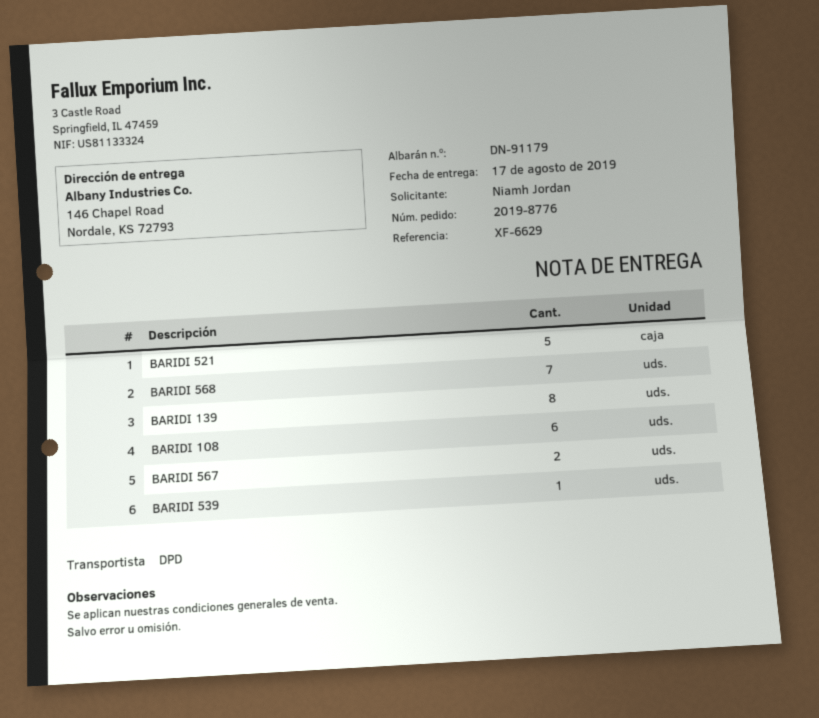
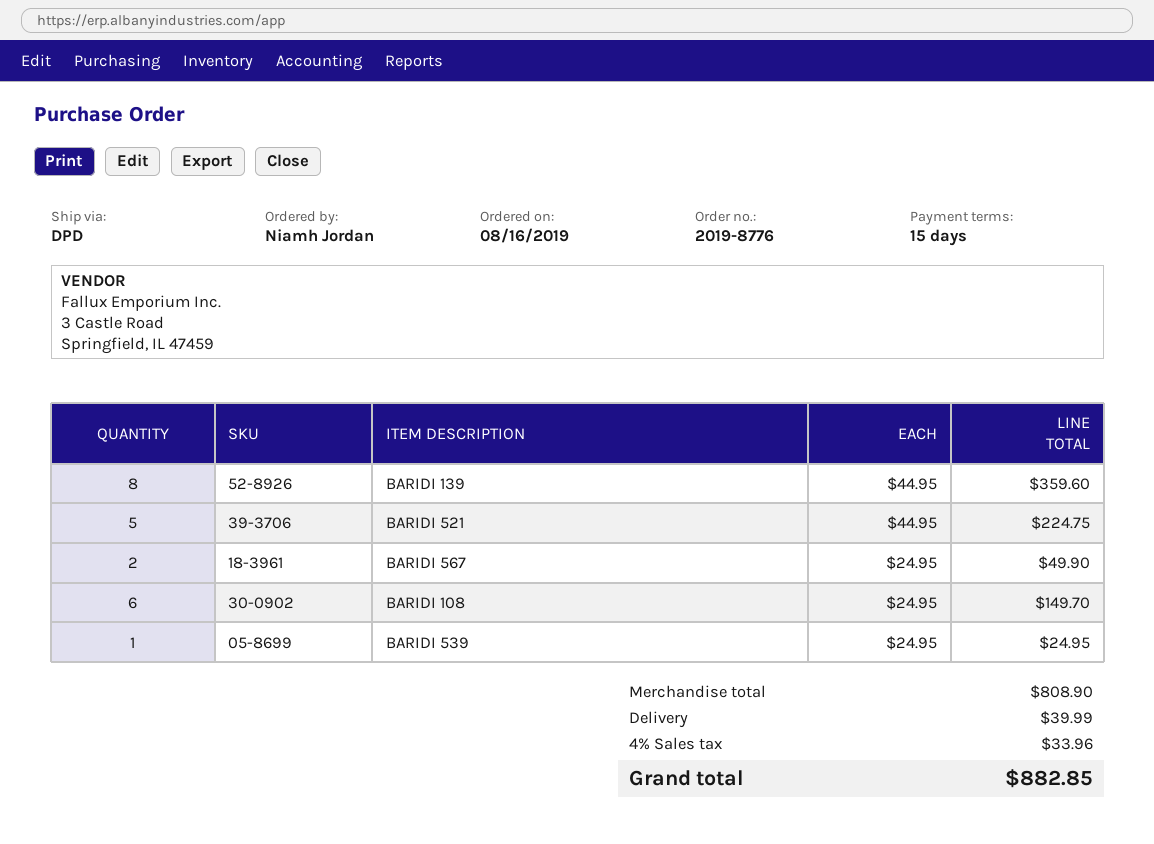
BARIDI 568: 7 -> none

